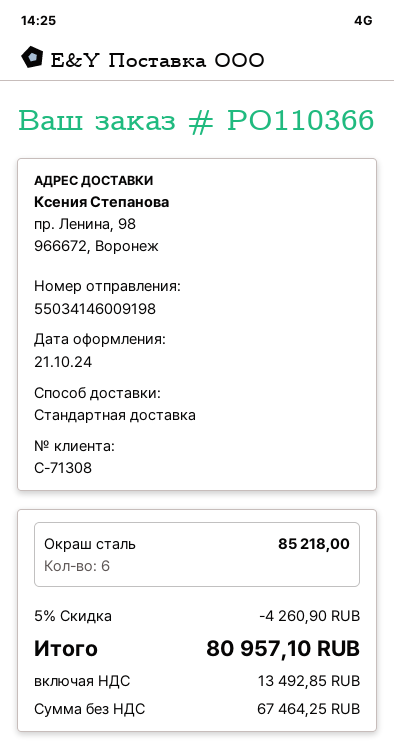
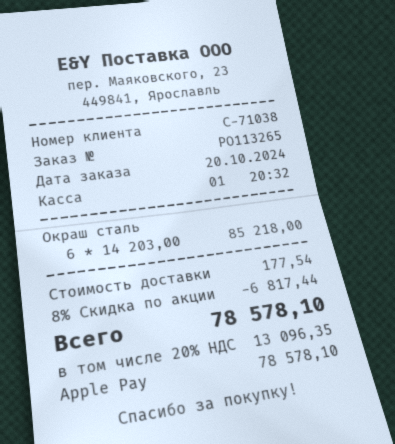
order number: PO110366 -> PO113265
order date: 2024-10-21 -> 2024-10-20
customer number: C-71308 -> C-71038
discount: 5% = 4260.90 -> 8% = 6817.44
shipping: none -> 177.54
tax: 13492.85 -> 13096.35
total: 80957.10 -> 78578.10

